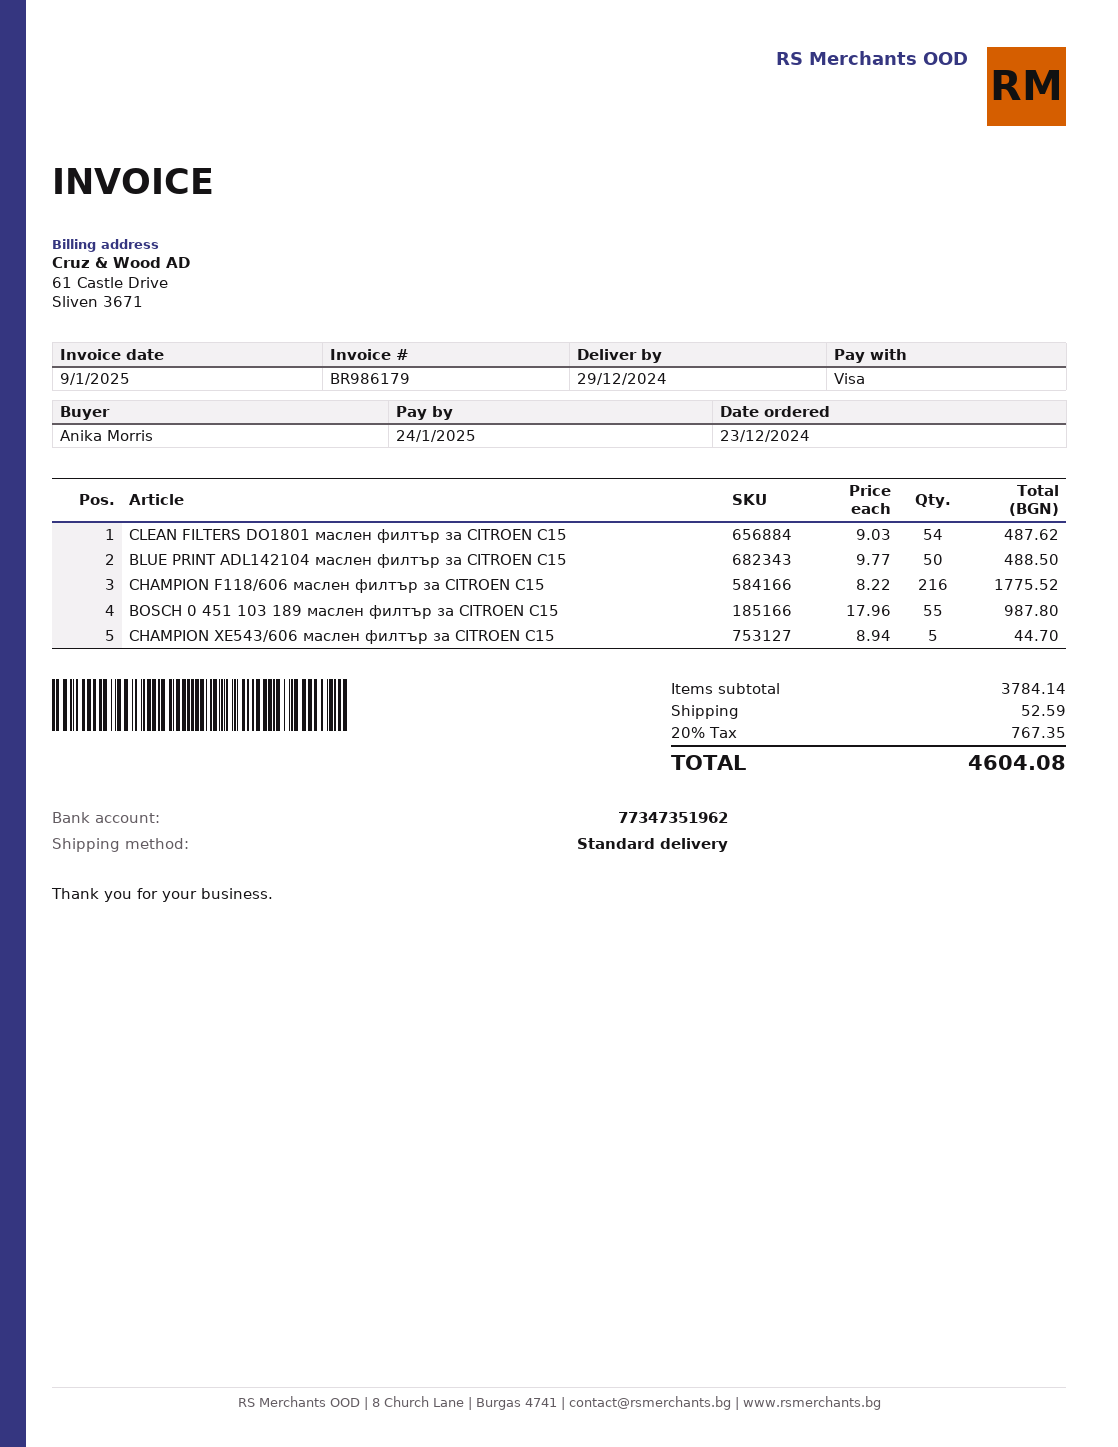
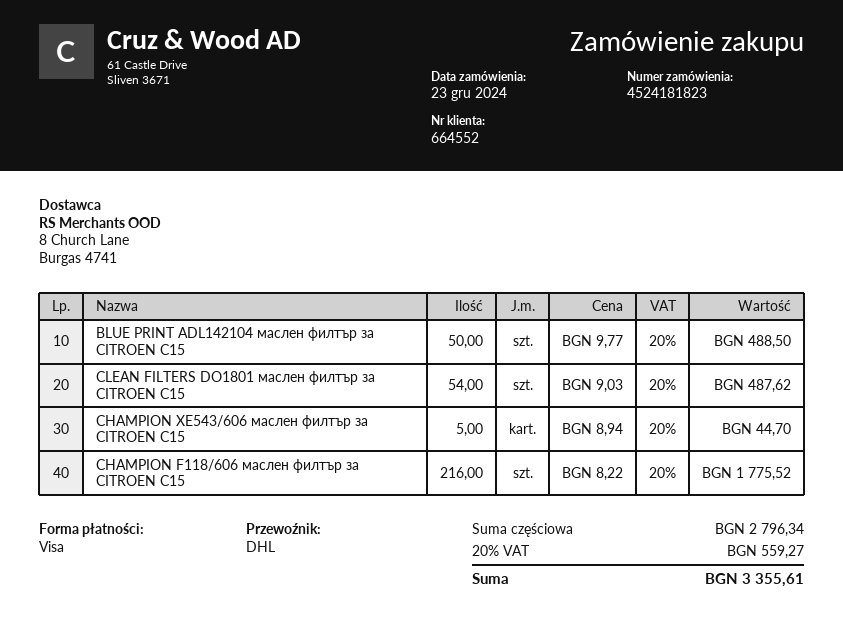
shipping method: standard -> DHL
BOSCH 0 451 103 189 маслен филтър за CITROEN C15: 55 x 17.96 = 987.80 -> none
subtotal: 3784.14 -> 2796.34
shipping: 52.59 -> none
tax: 20% = 767.35 -> 20% = 559.27
total: 4604.08 -> 3355.61

